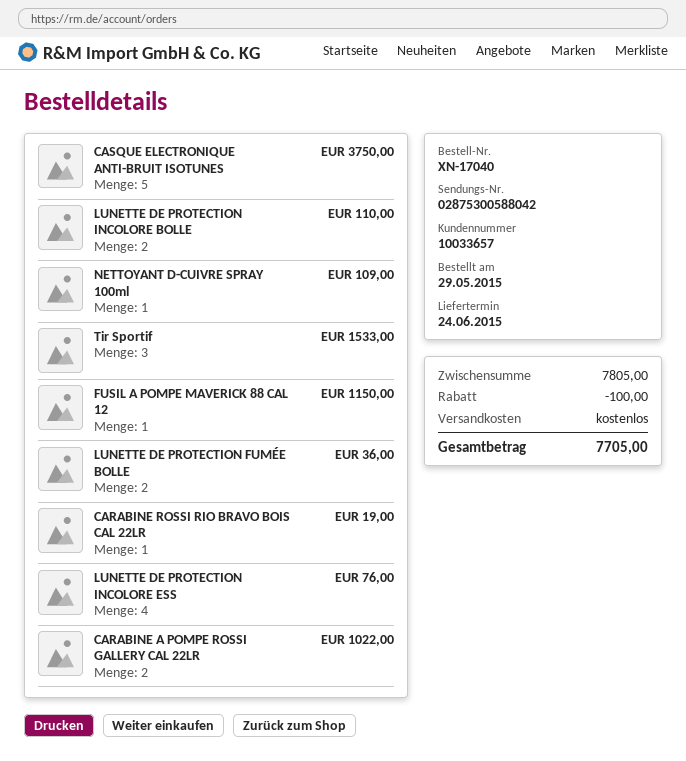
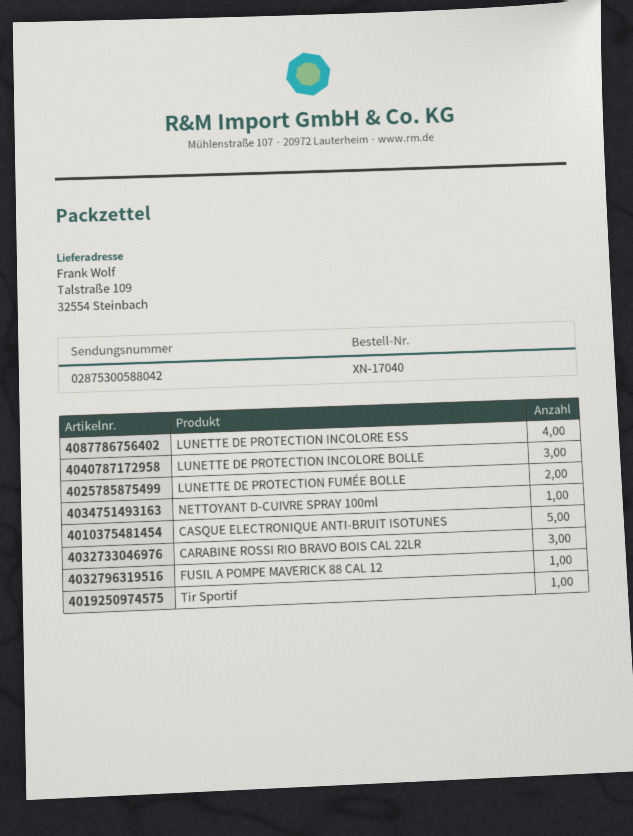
LUNETTE DE PROTECTION INCOLORE BOLLE: 2 -> 3
Tir Sportif: 3 -> 1
CARABINE ROSSI RIO BRAVO BOIS CAL 22LR: 1 -> 3
CARABINE A POMPE ROSSI GALLERY CAL 22LR: 2 -> none

